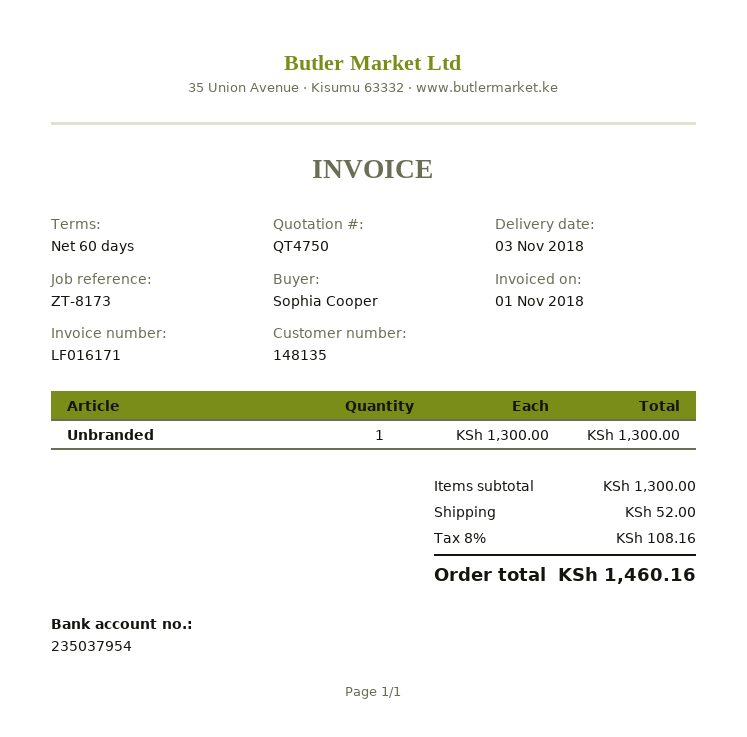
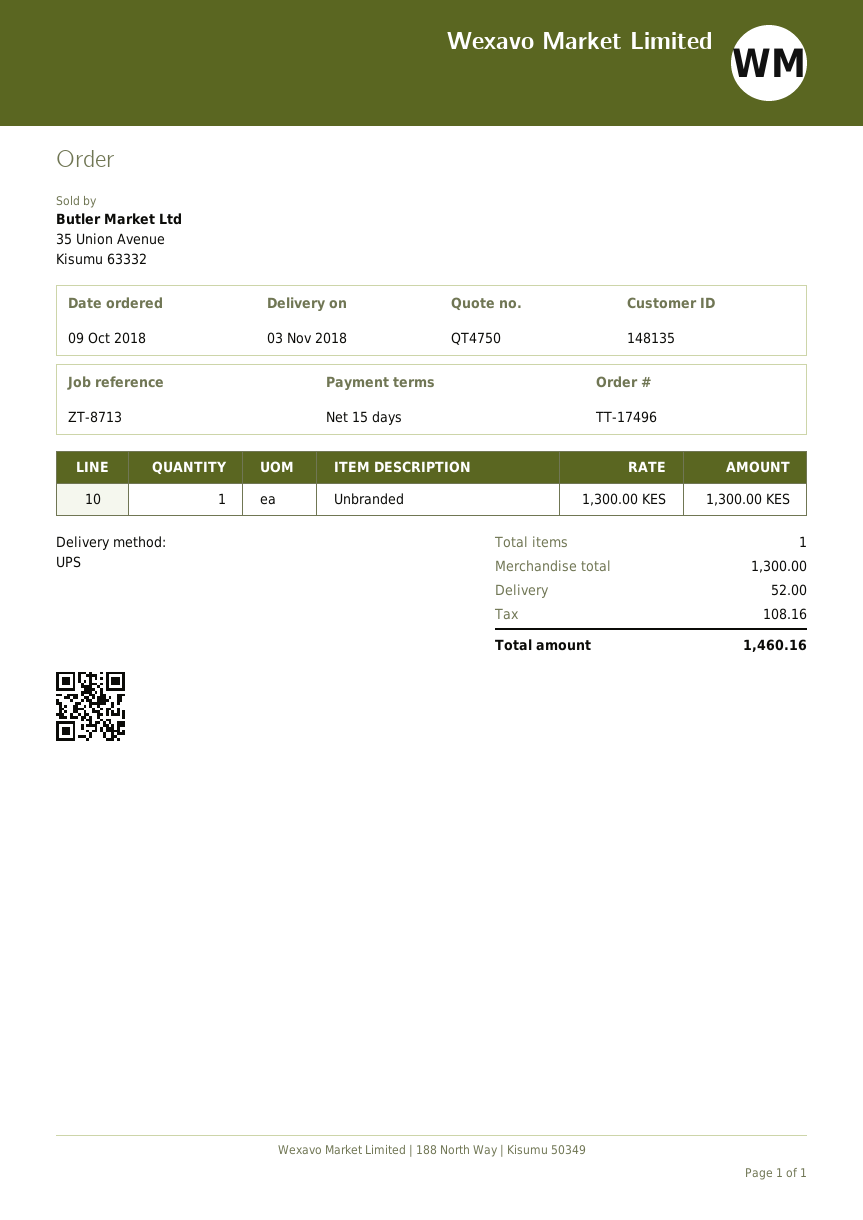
payment terms: 60 days -> 15 days
reference: ZT-8173 -> ZT-8713

